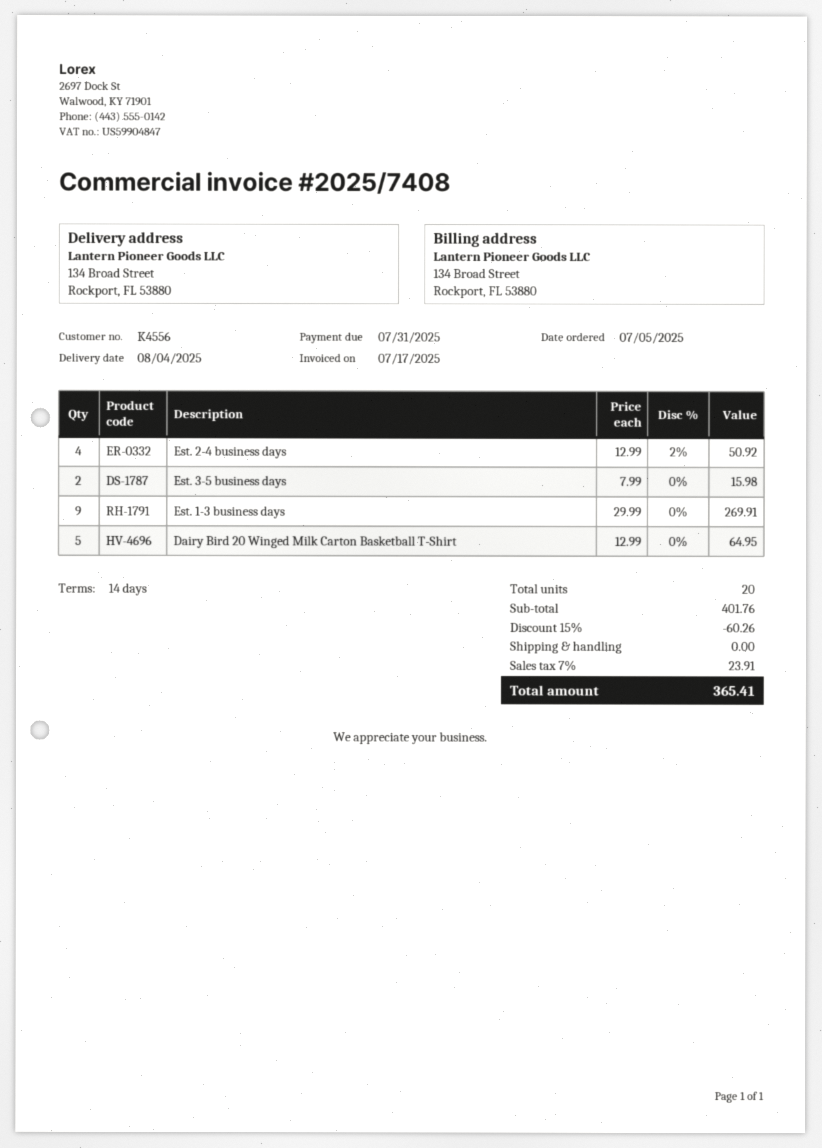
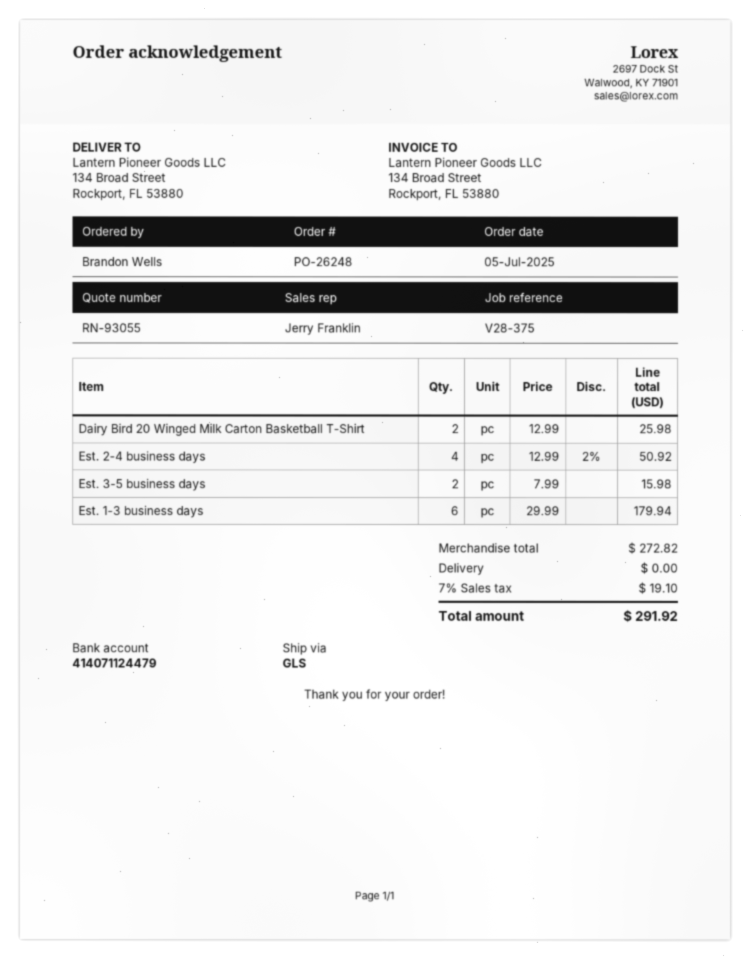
Est. 1-3 business days: 9 x 29.99 = 269.91 -> 6 x 29.99 = 179.94
Dairy Bird 20 Winged Milk Carton Basketball T-Shirt: 5 x 12.99 = 64.95 -> 2 x 12.99 = 25.98
subtotal: 401.76 -> 272.82
discount: 15% = 60.26 -> none
tax: 7% = 23.91 -> 7% = 19.10
total: 365.41 -> 291.92

